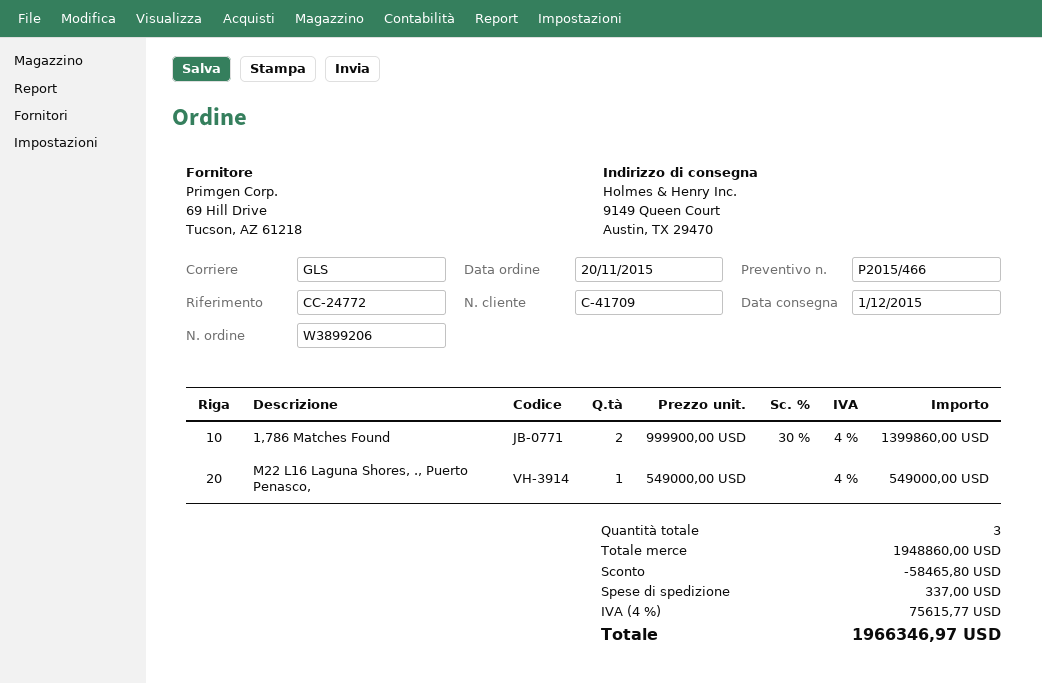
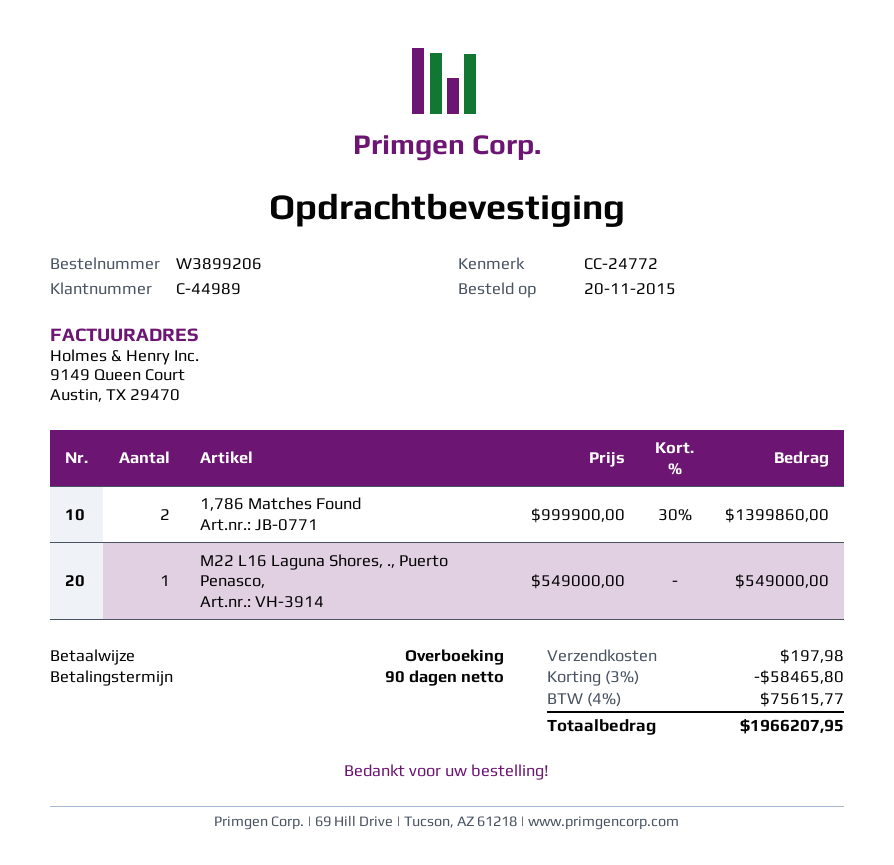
customer number: C-41709 -> C-44989
shipping: 337.00 -> 197.98
total: 1966346.97 -> 1966207.95

